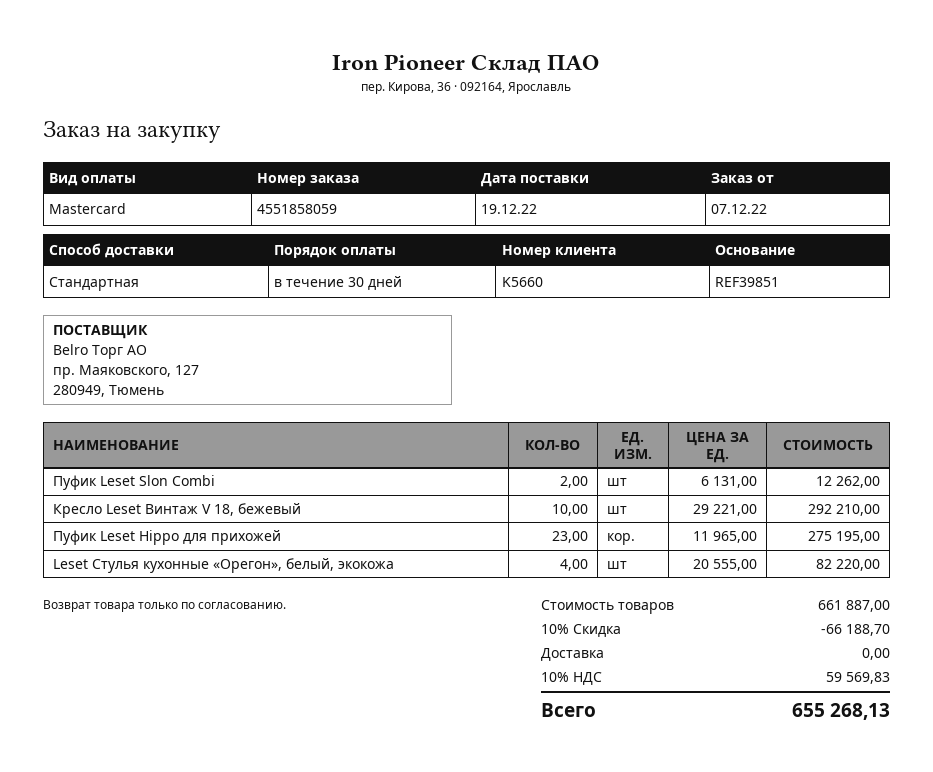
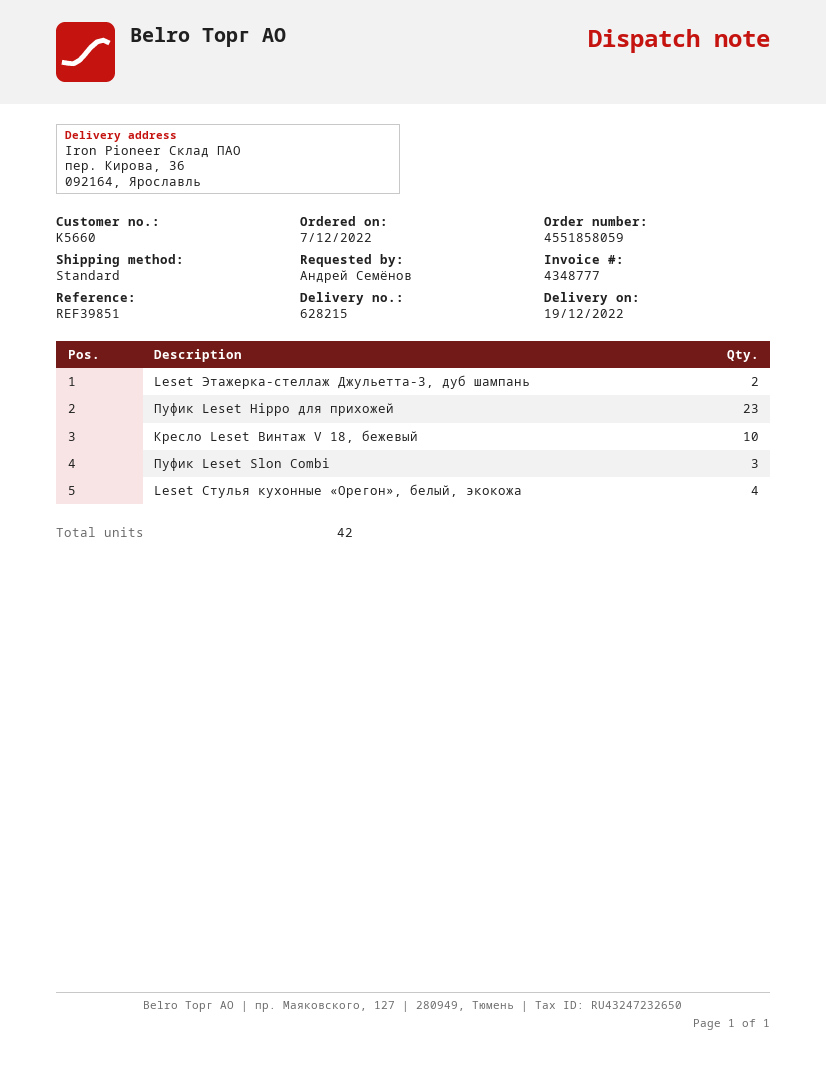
Пуфик Leset Slon Combi: 2 -> 3
Leset Этажерка-стеллаж Джульетта-3, дуб шампань: none -> 2

